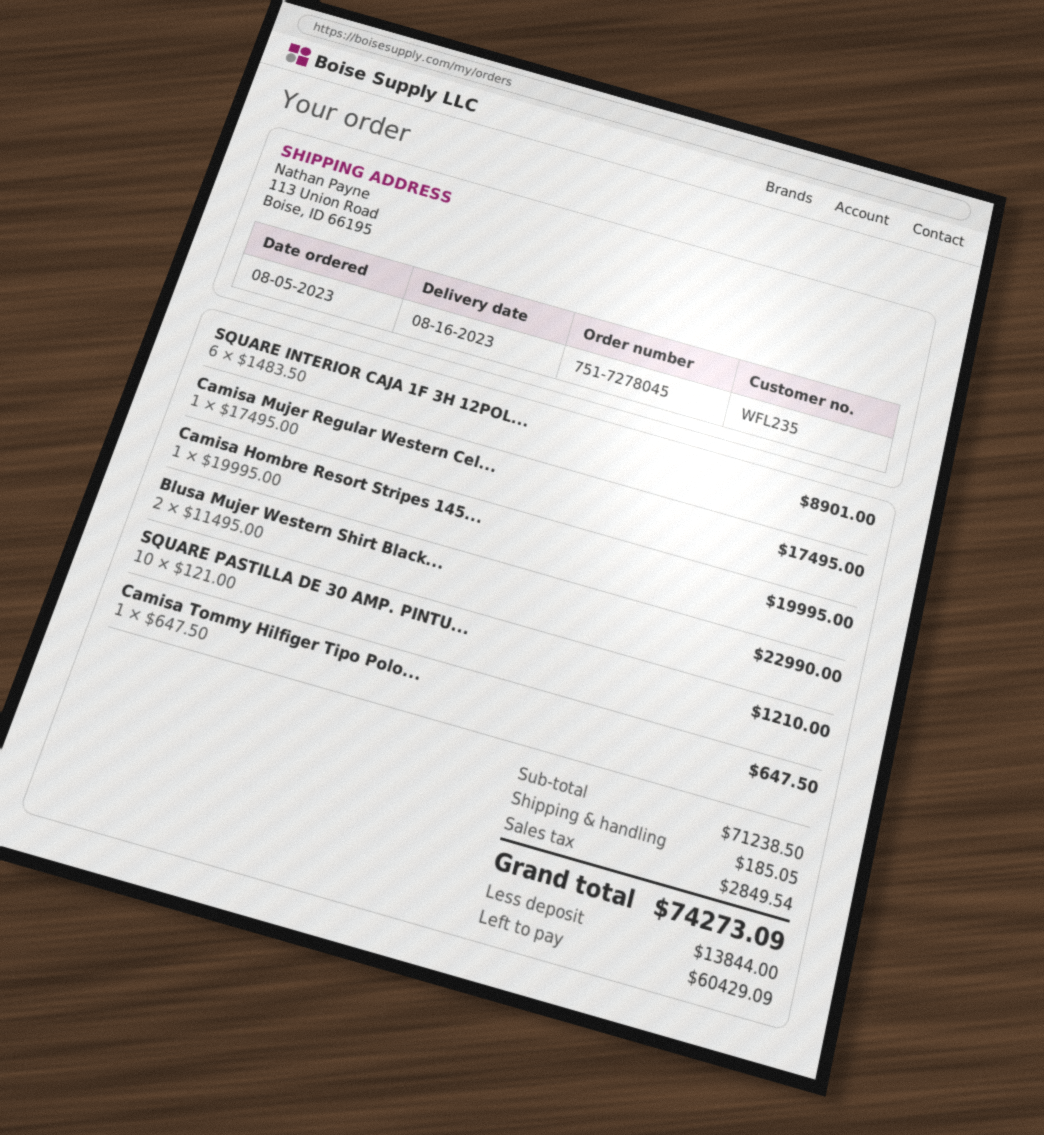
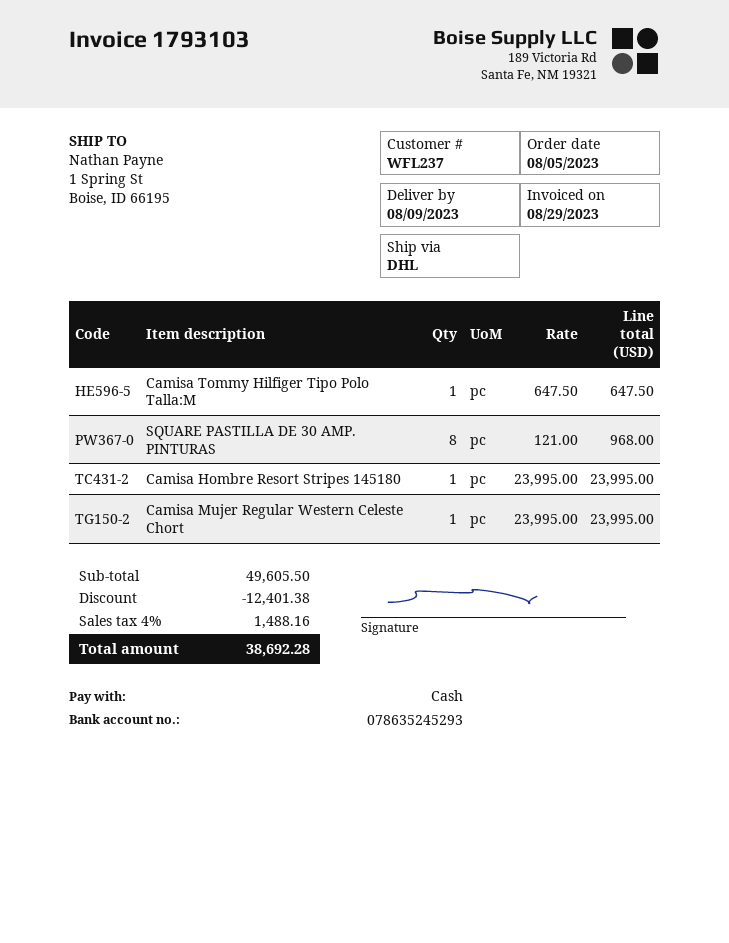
delivery date: 2023-08-16 -> 2023-08-09
customer number: WFL235 -> WFL237
ship to: 113 Union Road, Boise, ID 66195 -> 1 Spring St, Boise, ID 66195
SQUARE INTERIOR CAJA 1F 3H 12POL...: 6 x 1483.50 = 8901.00 -> none
Camisa Mujer Regular Western Cel...: 1 x 17495.00 = 17495.00 -> 1 x 23995.00 = 23995.00
Camisa Hombre Resort Stripes 145...: 1 x 19995.00 = 19995.00 -> 1 x 23995.00 = 23995.00
Blusa Mujer Western Shirt Black...: 2 x 11495.00 = 22990.00 -> none
SQUARE PASTILLA DE 30 AMP. PINTU...: 10 x 121.00 = 1210.00 -> 8 x 121.00 = 968.00
subtotal: 71238.50 -> 49605.50
discount: none -> 12401.38
shipping: 185.05 -> none
tax: 2849.54 -> 1488.16
total: 74273.09 -> 38692.28

